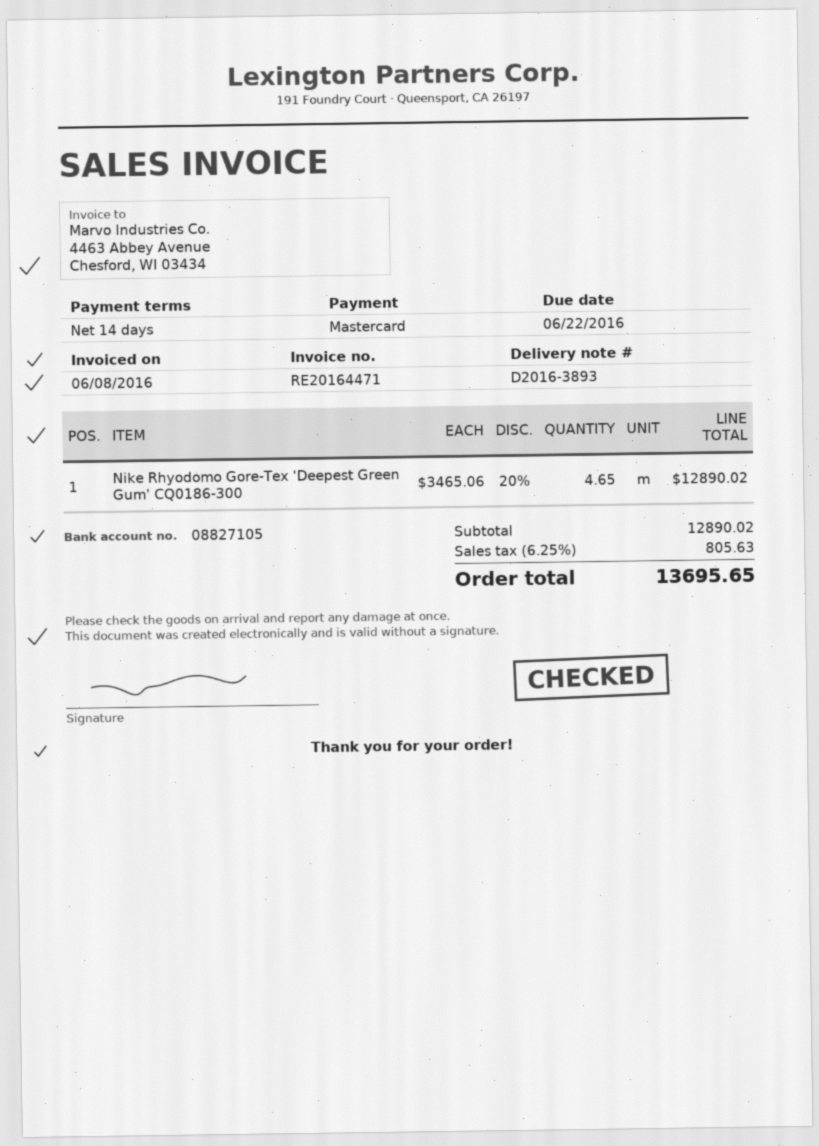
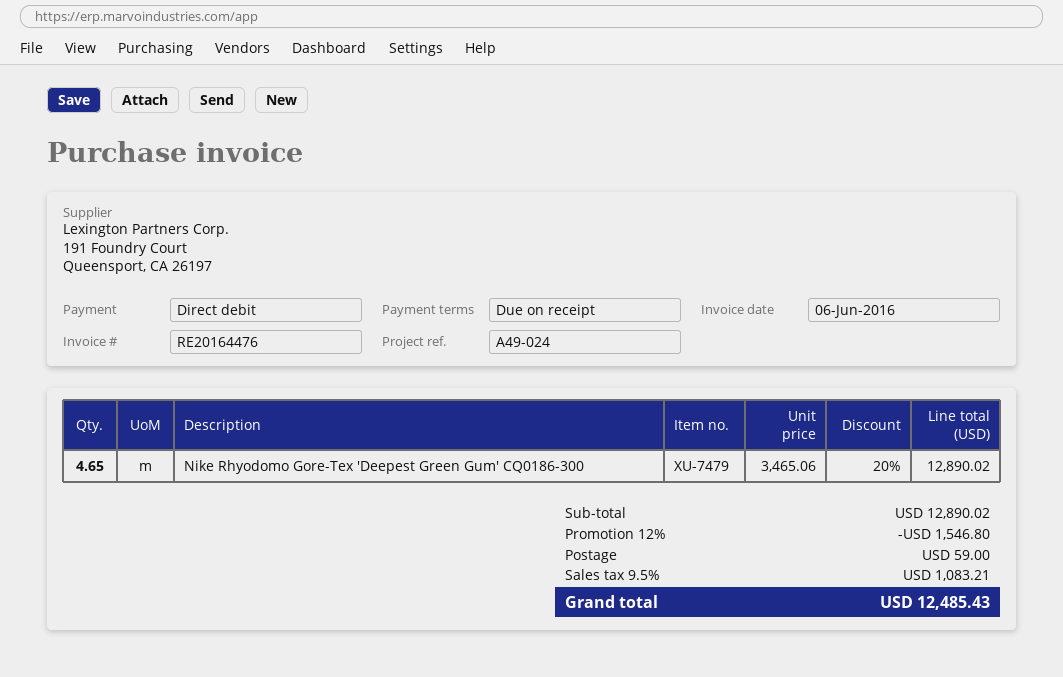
invoice number: RE20164471 -> RE20164476
invoice date: 2016-06-08 -> 2016-06-06
payment terms: 14 days -> on receipt
payment method: Mastercard -> direct debit
discount: none -> 12% = 1546.80
shipping: none -> 59.00
tax: 6.25% = 805.63 -> 9.5% = 1083.21
total: 13695.65 -> 12485.43

